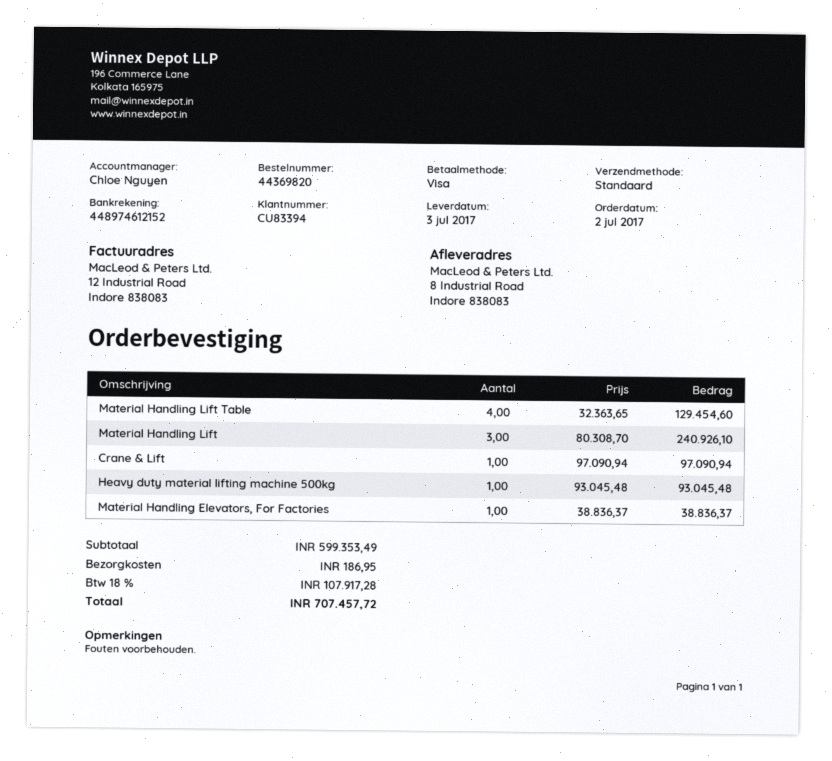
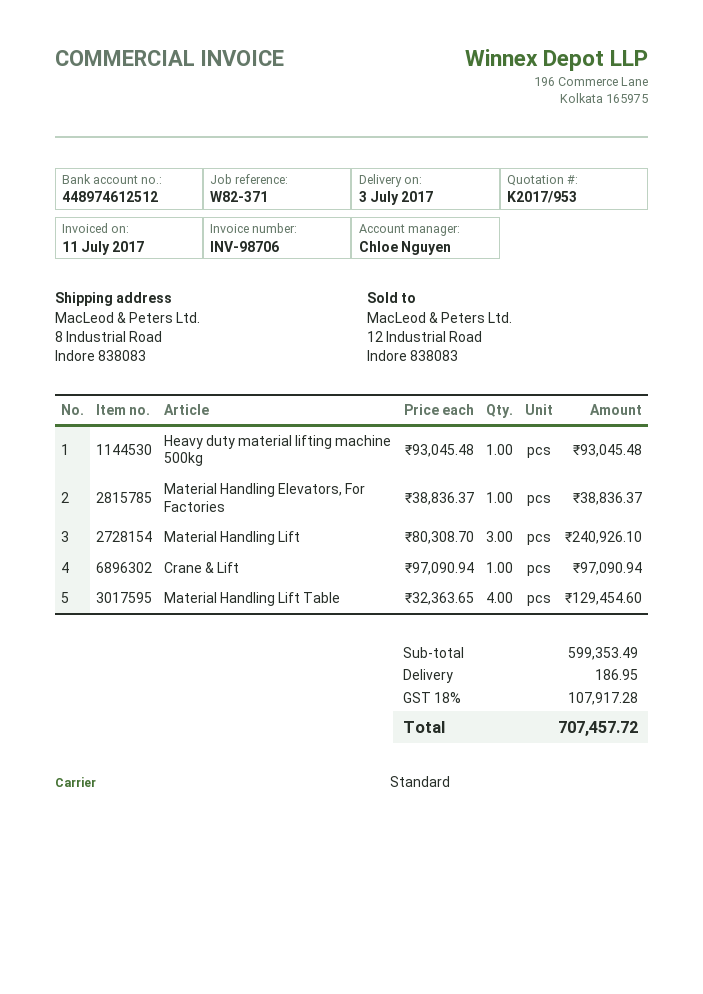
bank account: 448974612152 -> 448974612512

